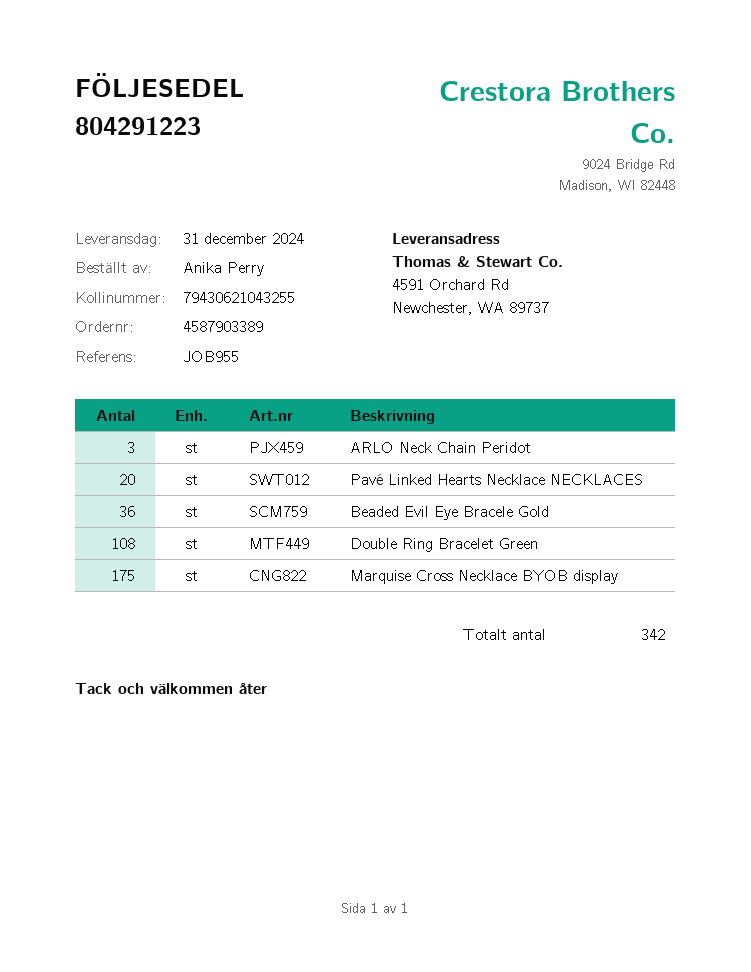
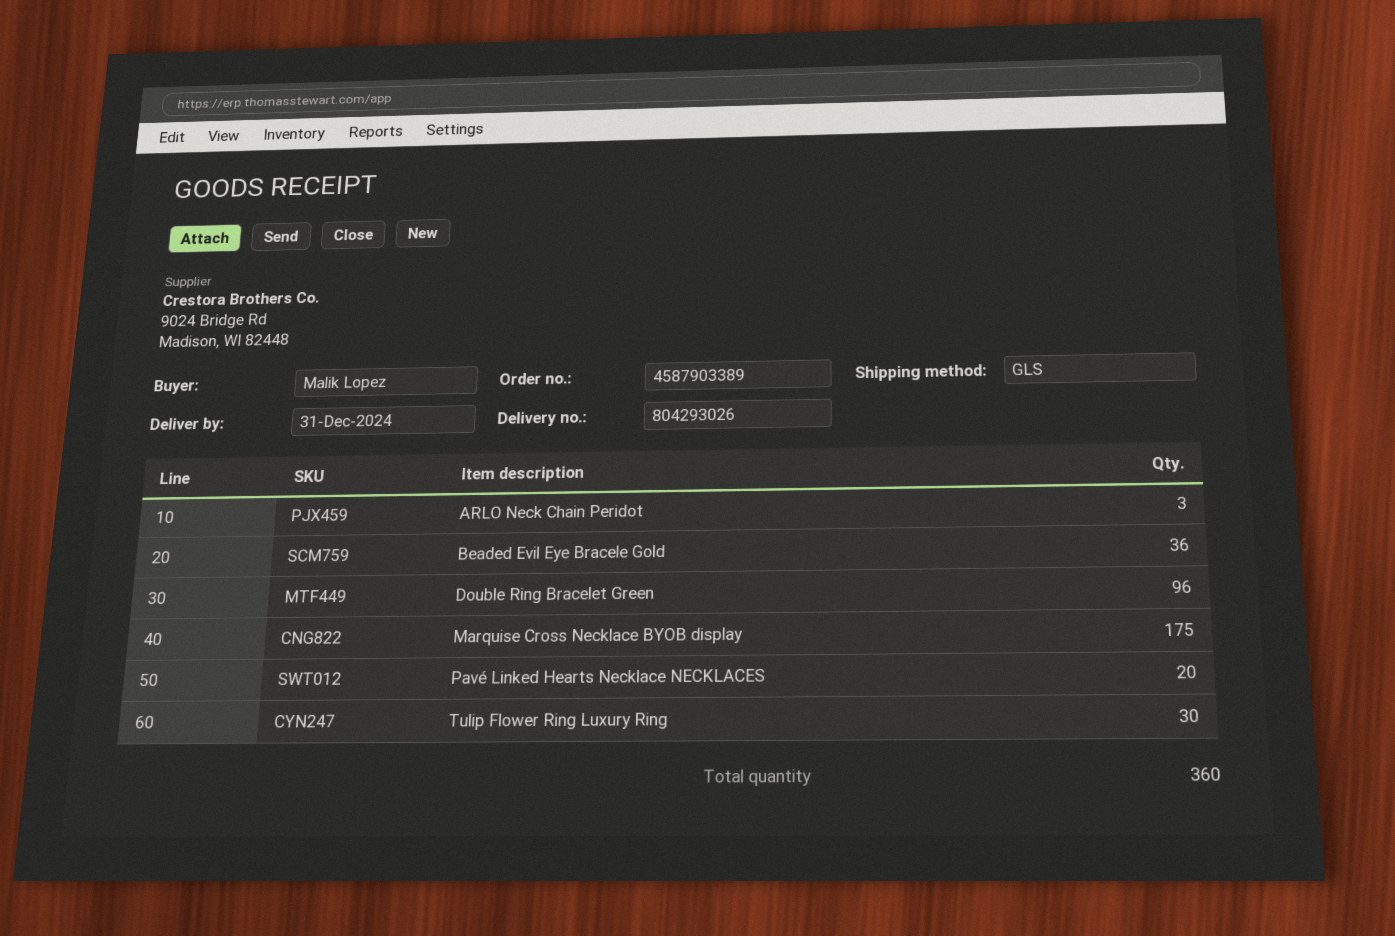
delivery note number: 804291223 -> 804293026
ordered by: Anika Perry -> Malik Lopez
Double Ring Bracelet Green: 108 -> 96
Tulip Flower Ring Luxury Ring: none -> 30
total quantity: 342 -> 360

